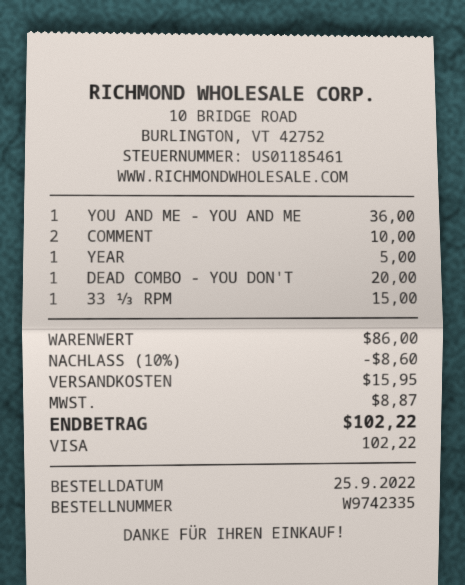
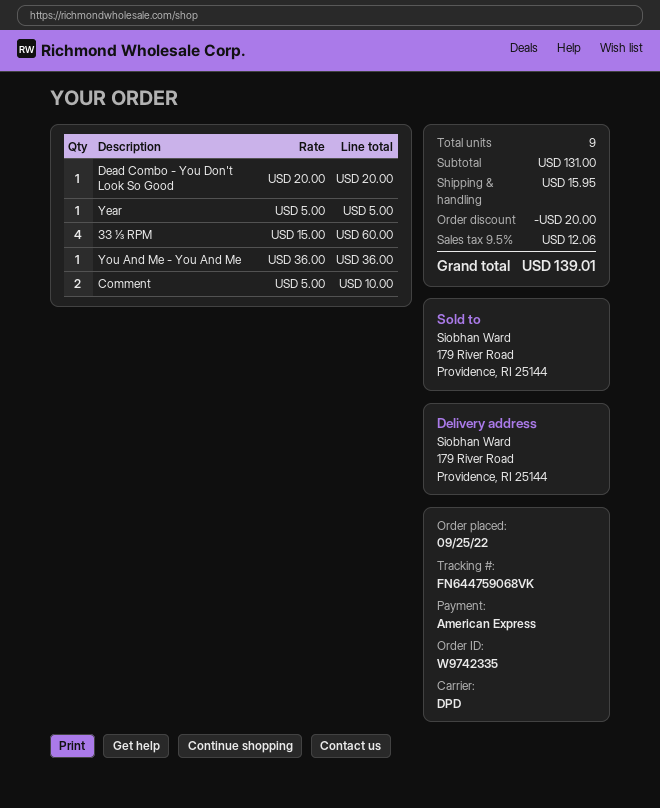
payment method: Visa -> American Express
33 ⅓ RPM: 1 for 15.00 -> 4 for 60.00
subtotal: 86.00 -> 131.00
discount: 8.60 -> 20.00
tax: 8.87 -> 12.06
total: 102.22 -> 139.01

